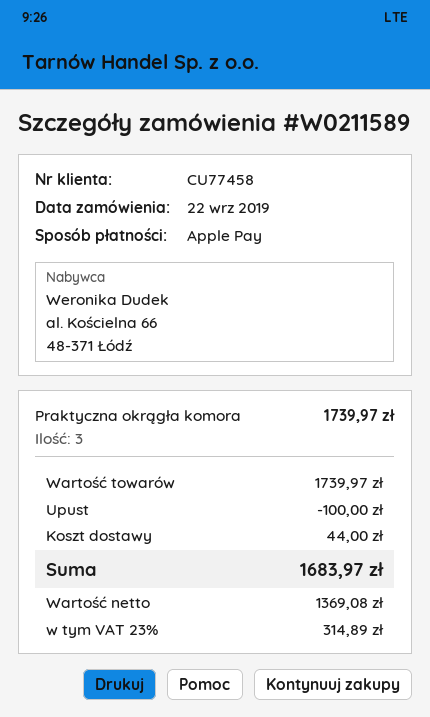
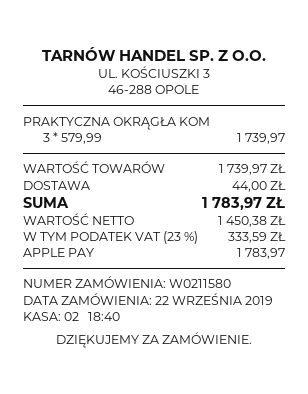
order number: W0211589 -> W0211580
discount: 100.00 -> none
net: 1369.08 -> 1450.38
tax: 23% = 314.89 -> 23% = 333.59
total: 1683.97 -> 1783.97

